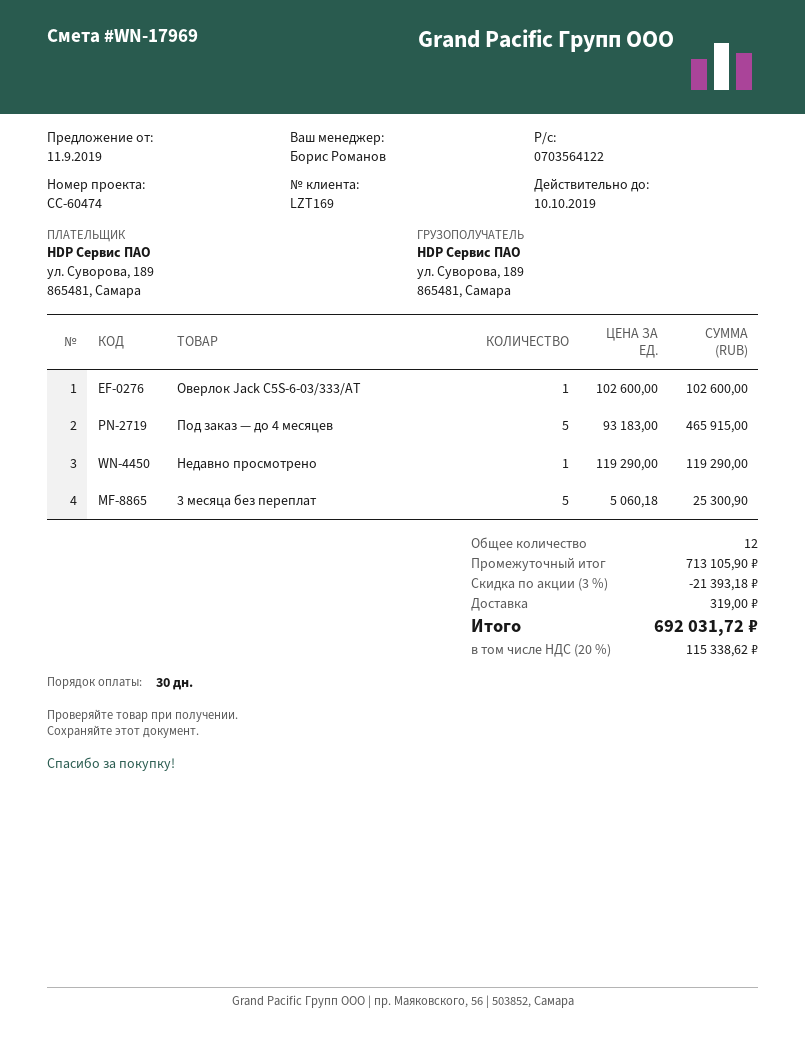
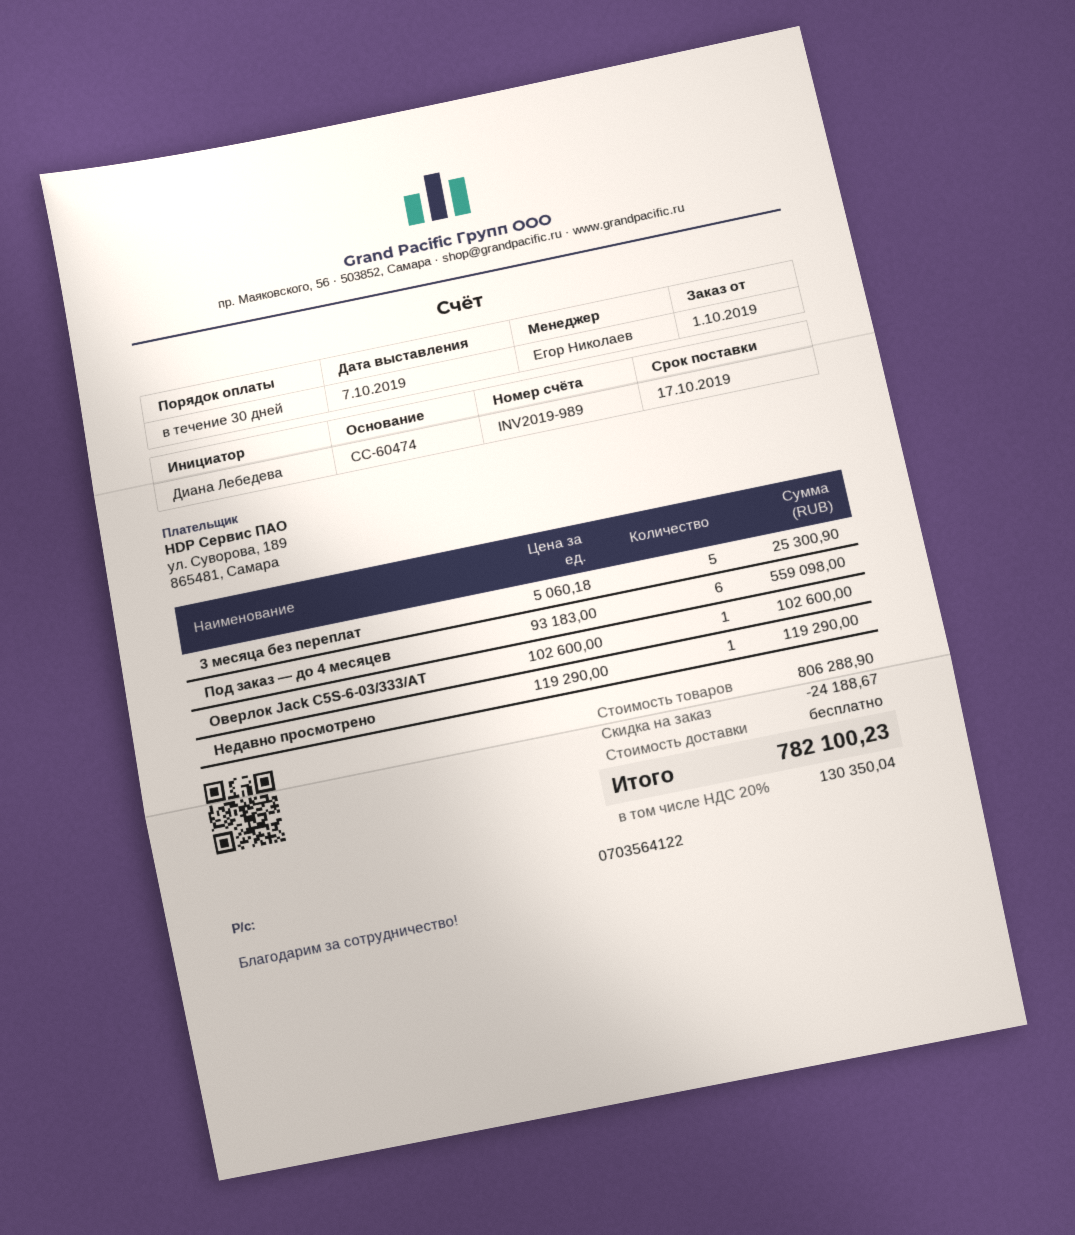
sales rep: Борис Романов -> Егор Николаев
Под заказ — до 4 месяцев: 5 x 93183.00 = 465915.00 -> 6 x 93183.00 = 559098.00
subtotal: 713105.90 -> 806288.90
discount: 21393.18 -> 24188.67
shipping: 319.00 -> 0.00
tax: 20% = 115338.62 -> 20% = 130350.04
total: 692031.72 -> 782100.23

